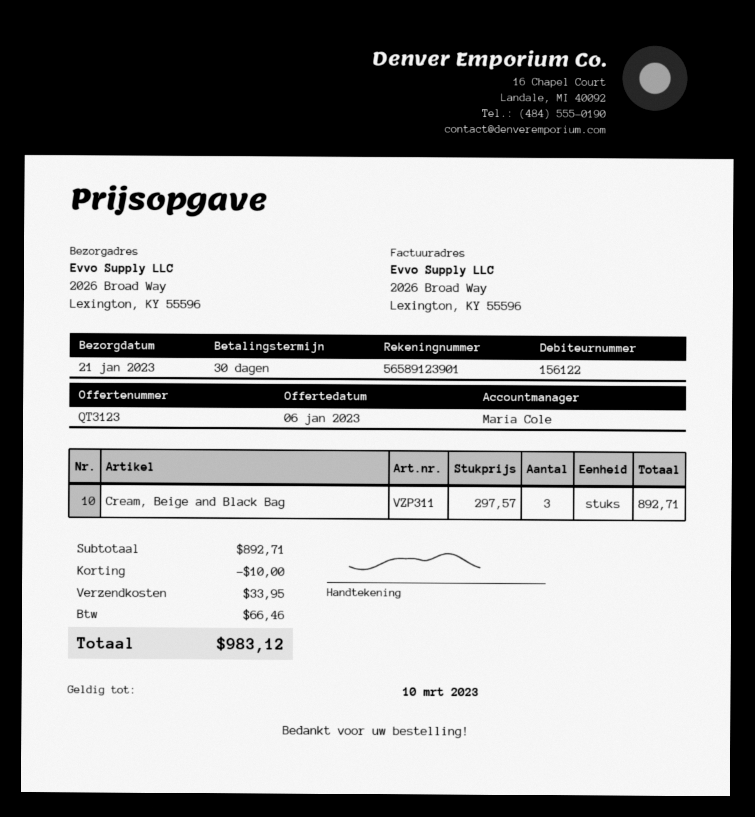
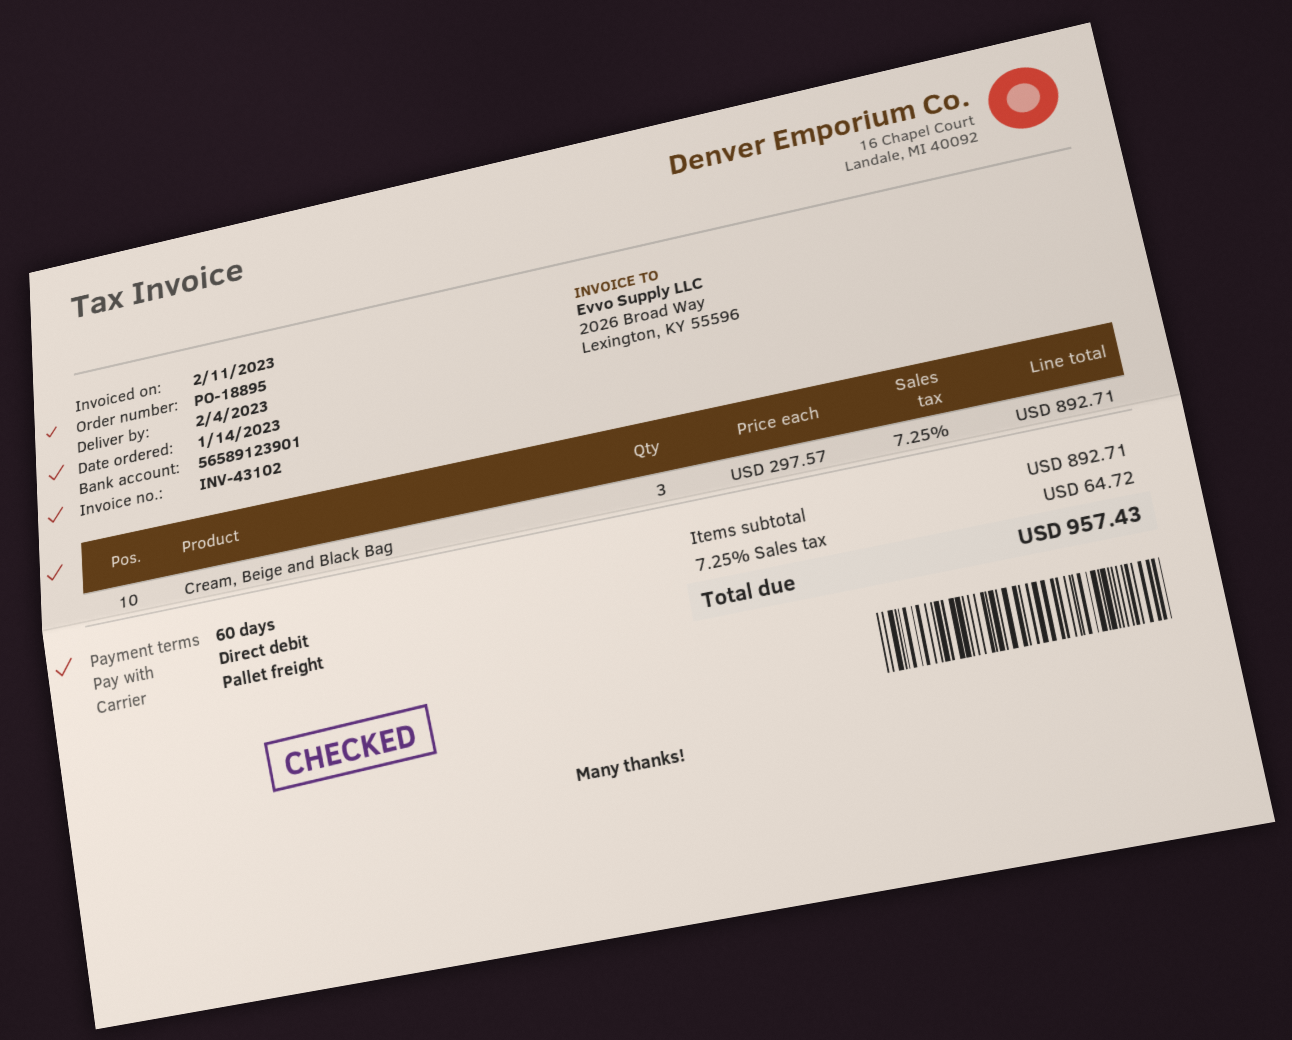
delivery date: 2023-01-21 -> 2023-02-04
payment terms: 30 days -> 60 days
discount: 10.00 -> none
shipping: 33.95 -> none
tax: 66.46 -> 64.72
total: 983.12 -> 957.43

